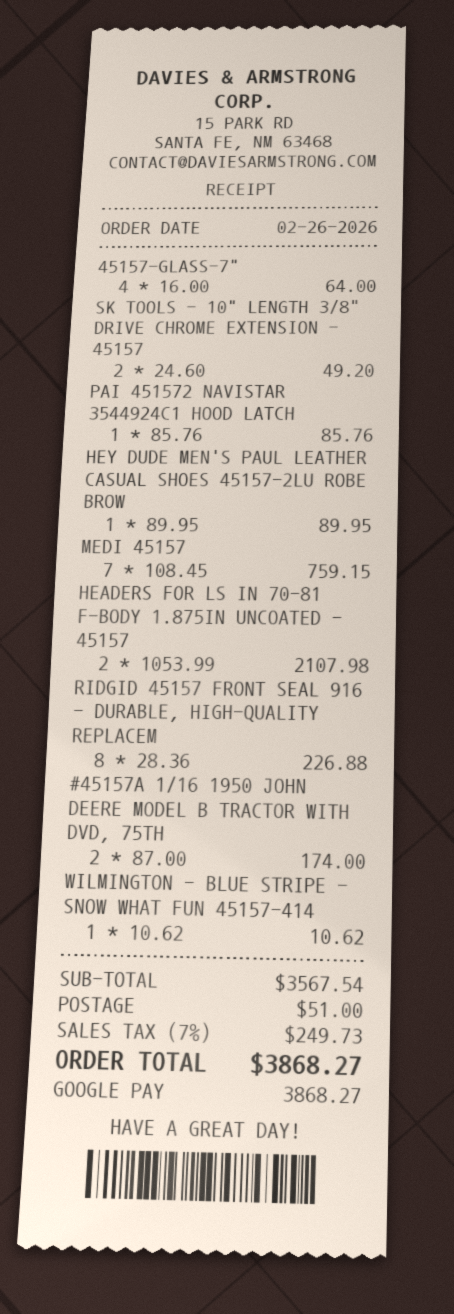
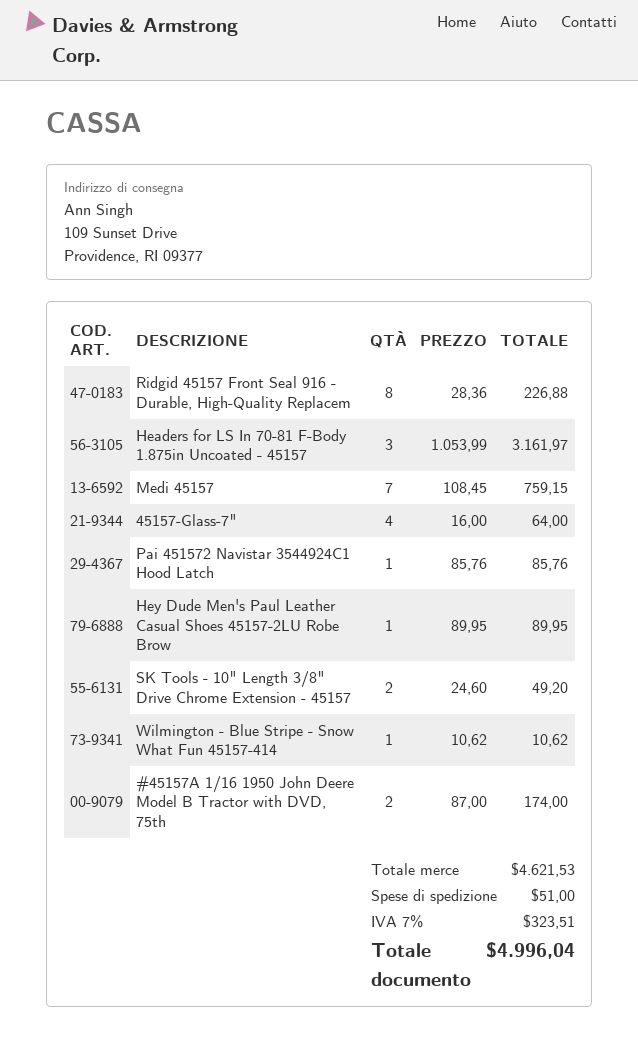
HEADERS FOR LS IN 70-81 F-BODY 1.875IN UNCOATED - 45157: 2 x 1053.99 = 2107.98 -> 3 x 1053.99 = 3161.97
subtotal: 3567.54 -> 4621.53
tax: 7% = 249.73 -> 7% = 323.51
total: 3868.27 -> 4996.04

